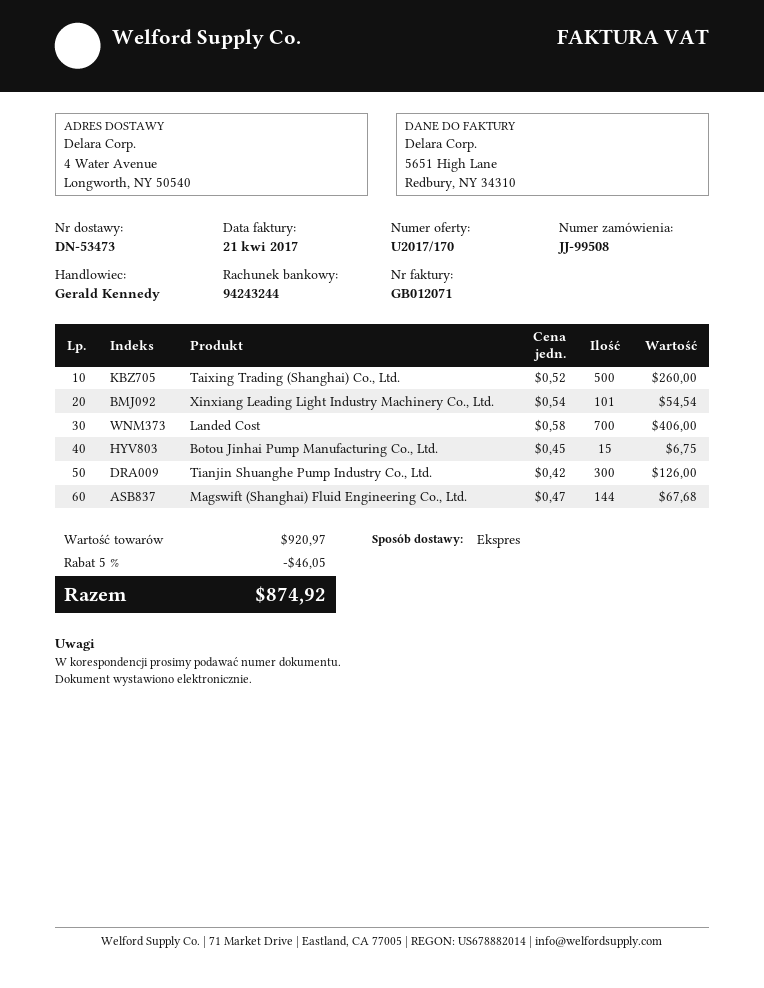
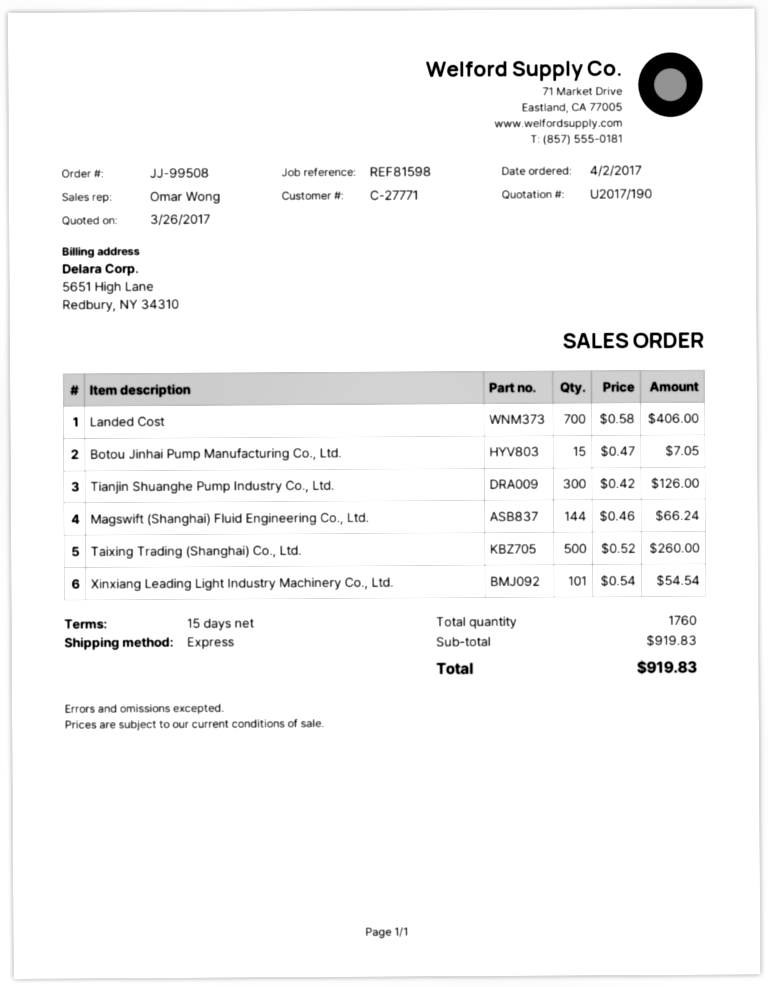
quote number: U2017/170 -> U2017/190
sales rep: Gerald Kennedy -> Omar Wong
Botou Jinhai Pump Manufacturing Co., Ltd.: 15 x 0.45 = 6.75 -> 15 x 0.47 = 7.05
Magswift (Shanghai) Fluid Engineering Co., Ltd.: 144 x 0.47 = 67.68 -> 144 x 0.46 = 66.24
subtotal: 920.97 -> 919.83
discount: 5% = 46.05 -> none
total: 874.92 -> 919.83

